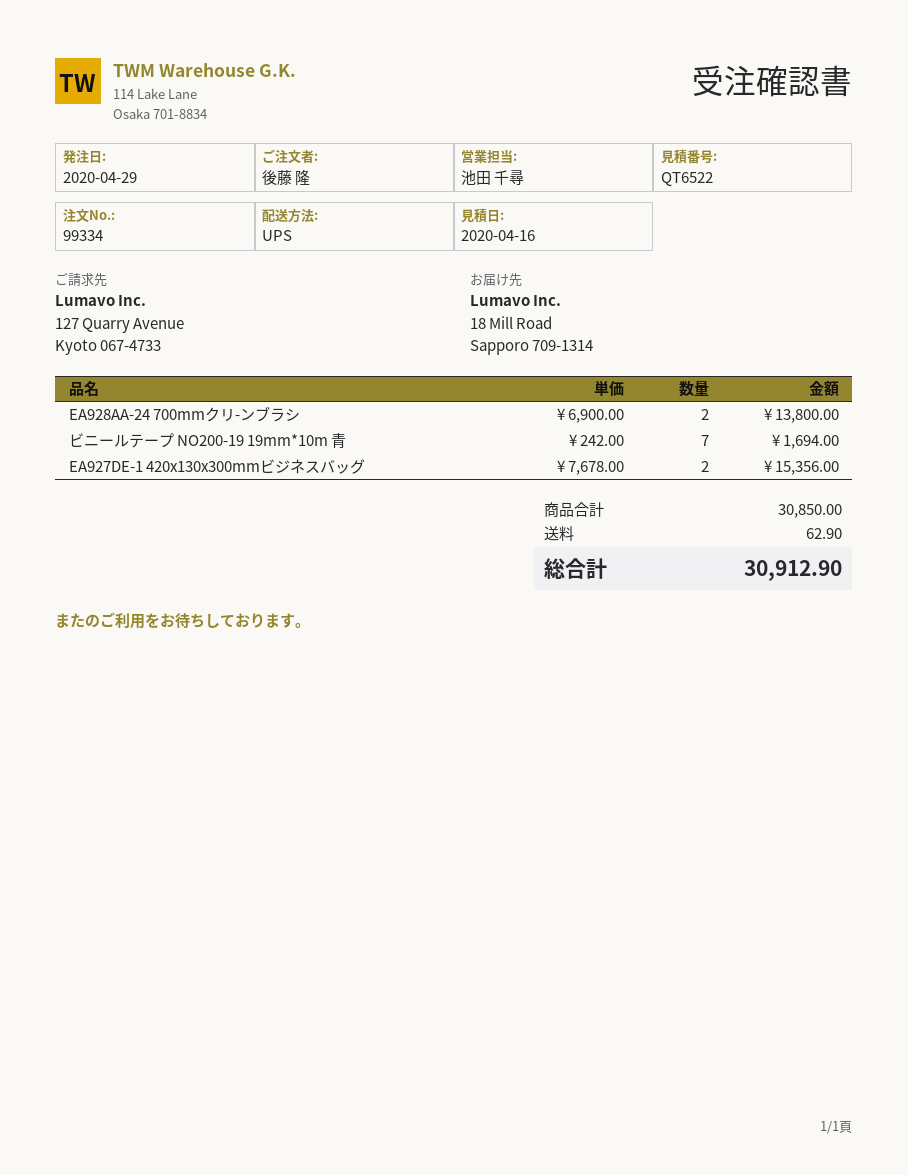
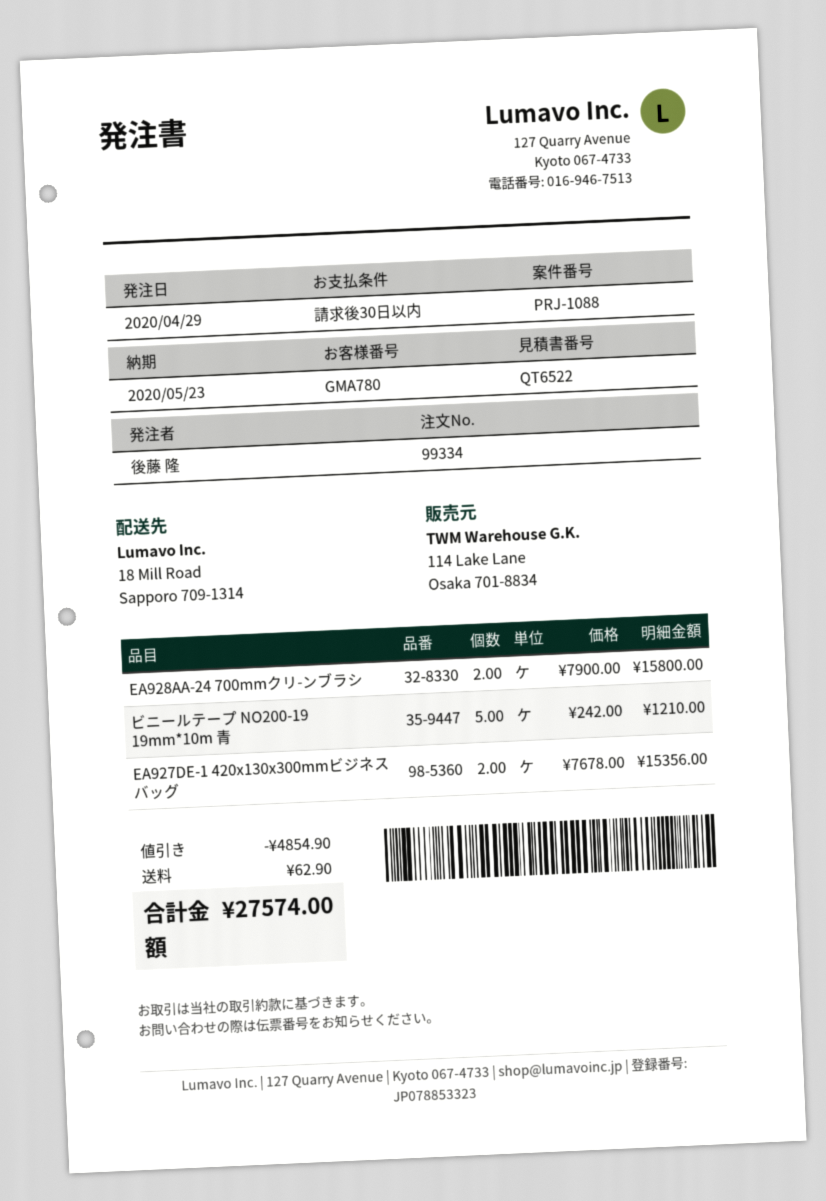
EA928AA-24 700mmクリ-ンブラシ: 2 x 6900.00 = 13800.00 -> 2 x 7900.00 = 15800.00
ビニールテープ NO200-19 19mm*10m 青: 7 x 242.00 = 1694.00 -> 5 x 242.00 = 1210.00
discount: none -> 4854.90
total: 30912.90 -> 27574.00

